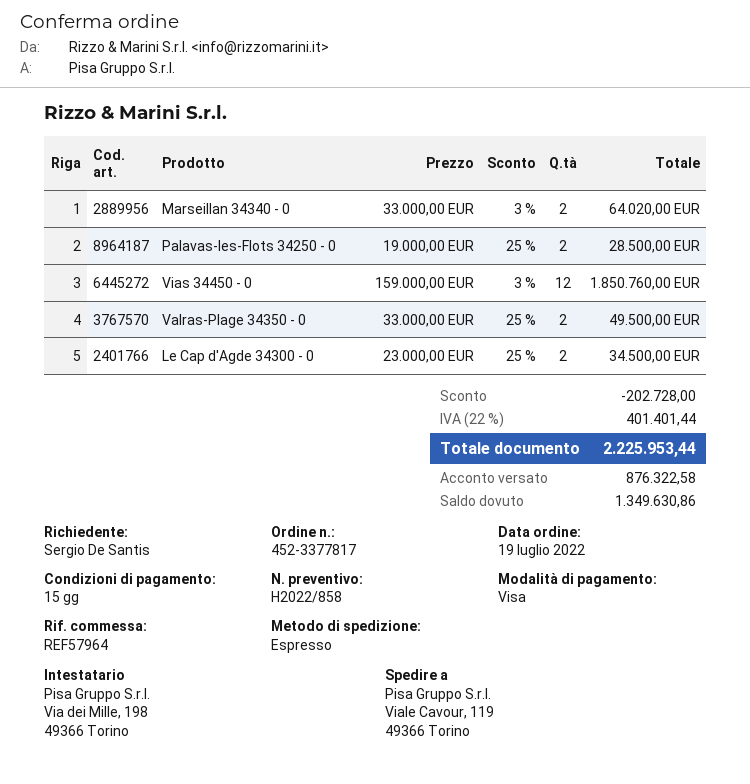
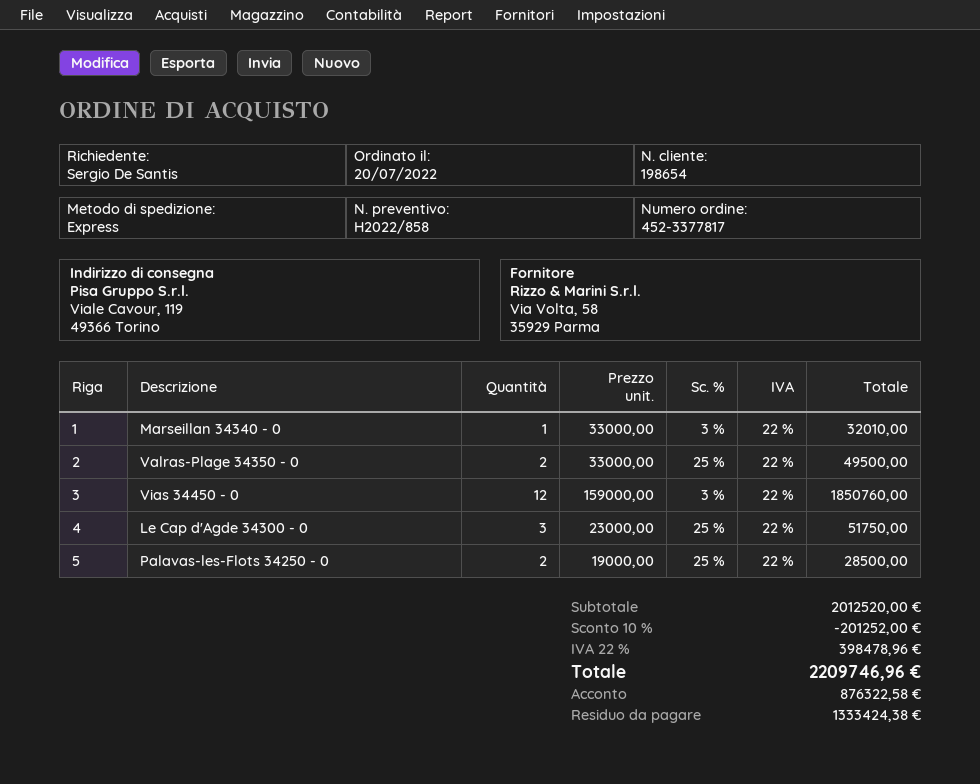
order date: 2022-07-19 -> 2022-07-20
Marseillan 34340 - 0: 2 x 33000.00 - 3% = 64020.00 -> 1 x 33000.00 - 3% = 32010.00
Le Cap d'Agde 34300 - 0: 2 x 23000.00 - 25% = 34500.00 -> 3 x 23000.00 - 25% = 51750.00
discount: 202728.00 -> 201252.00
tax: 22% = 401401.44 -> 22% = 398478.96
total: 2225953.44 -> 2209746.96
balance: 1349630.86 -> 1333424.38

